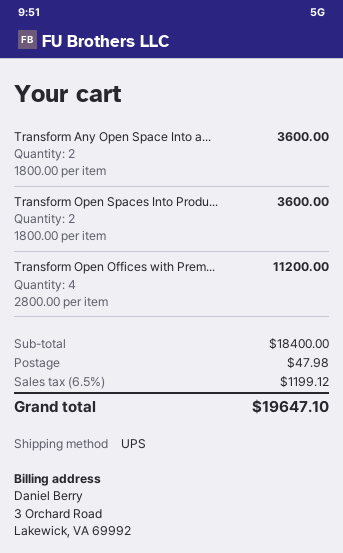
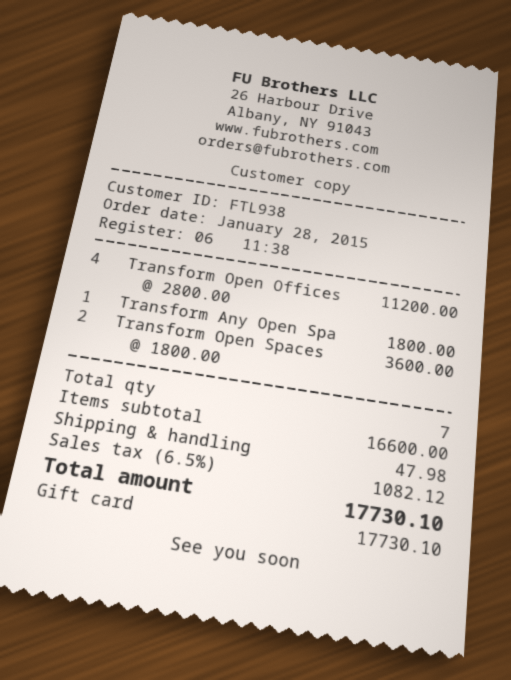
Transform Any Open Space Into a...: 2 x 1800.00 = 3600.00 -> 1 x 1800.00 = 1800.00
subtotal: 18400.00 -> 16600.00
tax: 6.5% = 1199.12 -> 6.5% = 1082.12
total: 19647.10 -> 17730.10

